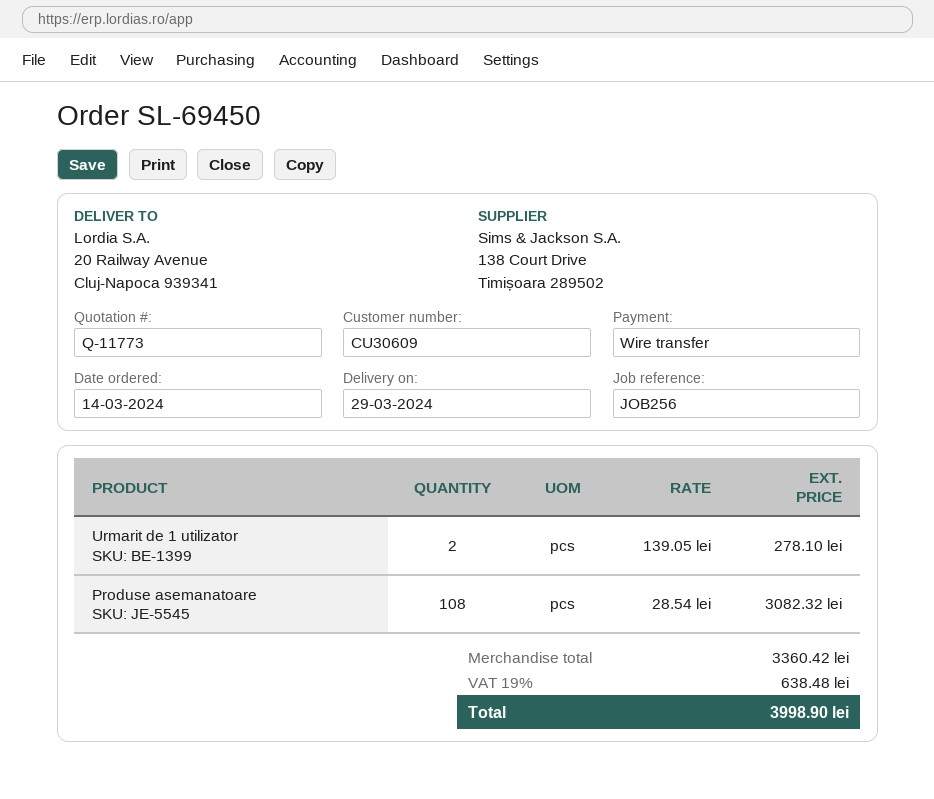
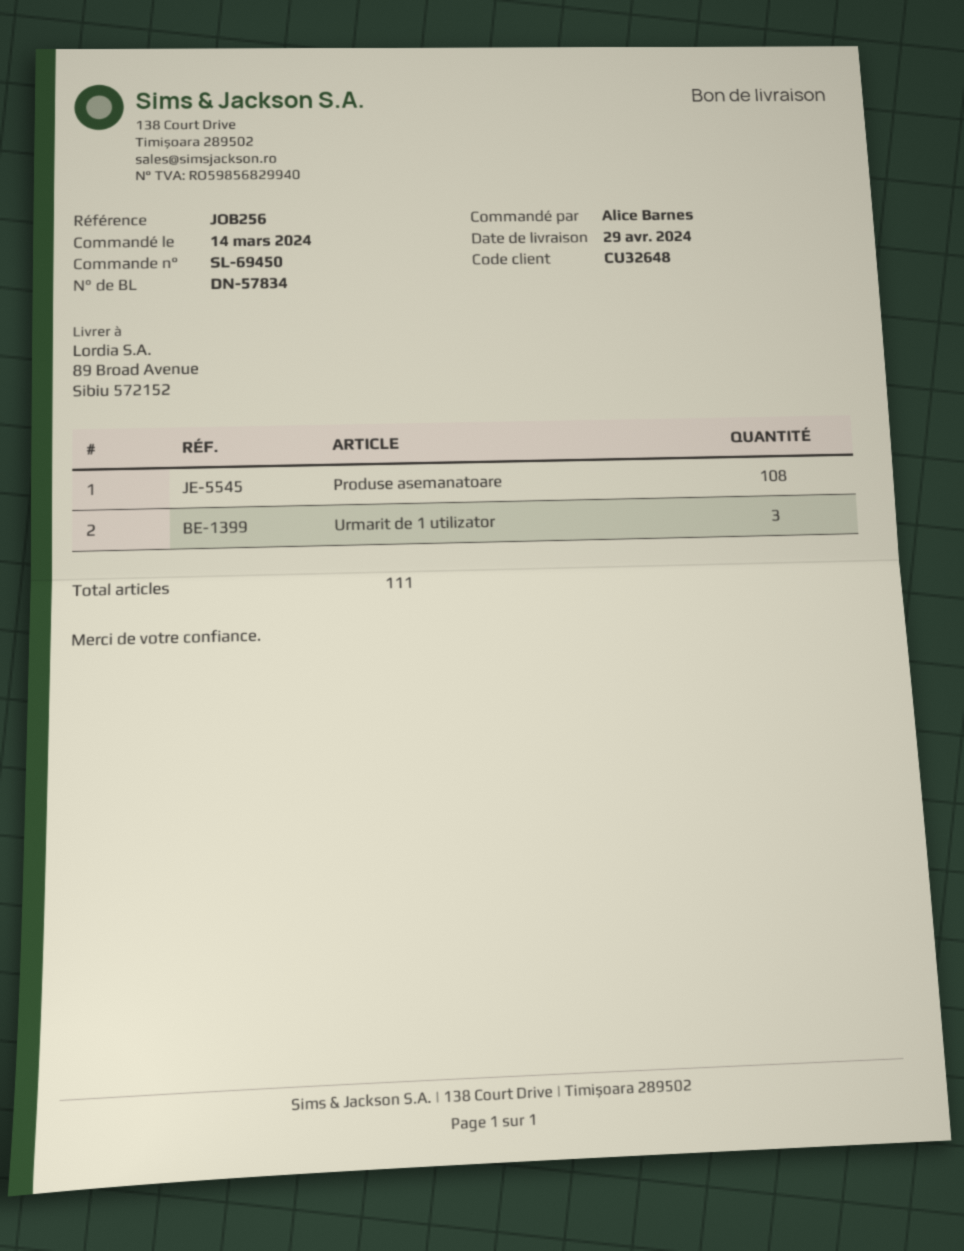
delivery date: 2024-03-29 -> 2024-04-29
customer number: CU30609 -> CU32648
ship to: 20 Railway Avenue, Cluj-Napoca 939341 -> 89 Broad Avenue, Sibiu 572152
Urmarit de 1 utilizator: 2 -> 3

